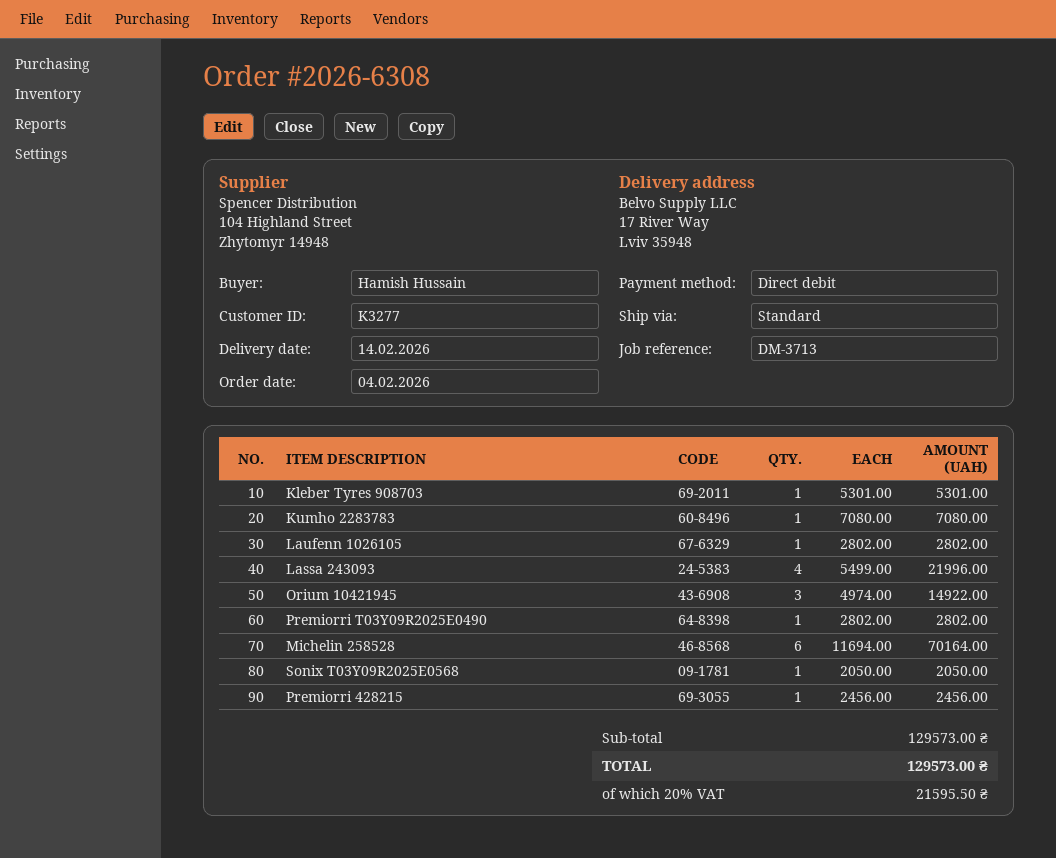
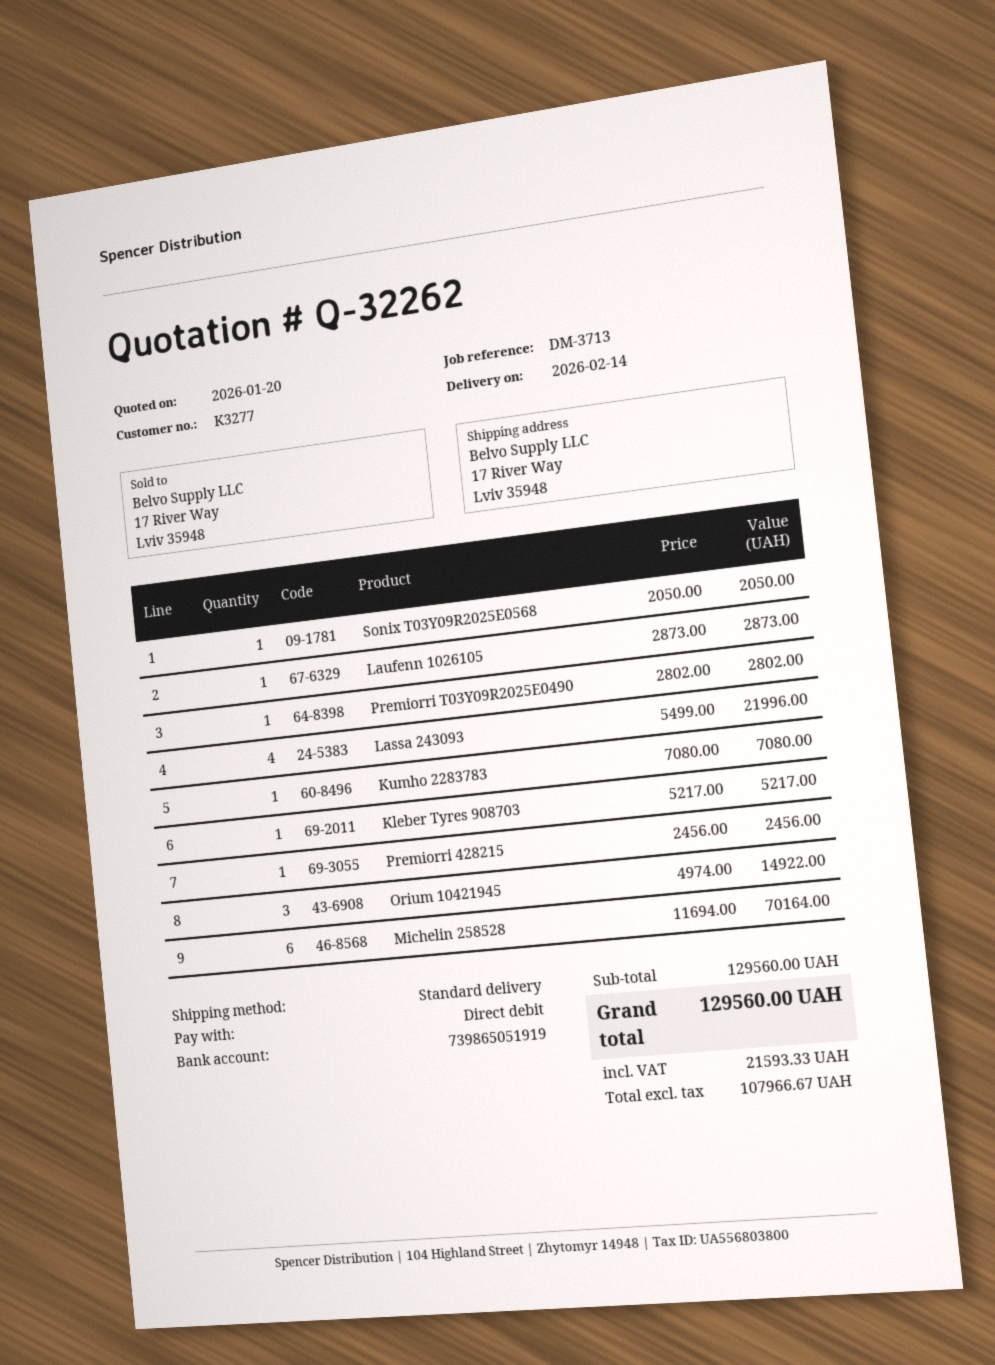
Kleber Tyres 908703: 1 x 5301.00 = 5301.00 -> 1 x 5217.00 = 5217.00
Laufenn 1026105: 1 x 2802.00 = 2802.00 -> 1 x 2873.00 = 2873.00
subtotal: 129573.00 -> 129560.00
tax: 21595.50 -> 21593.33
total: 129573.00 -> 129560.00

